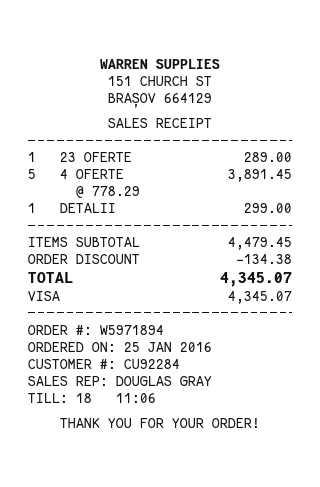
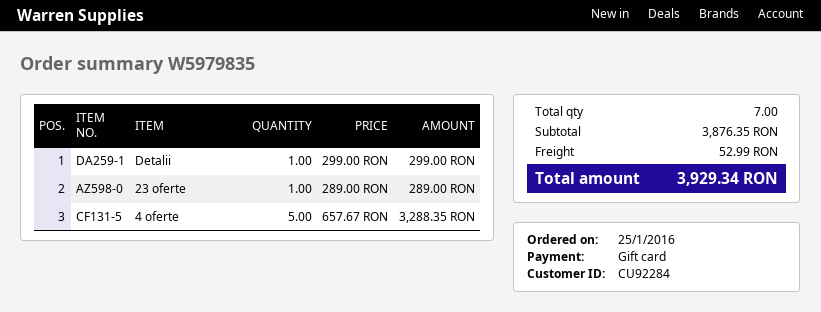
order number: W5971894 -> W5979835
payment method: Visa -> gift card
4 OFERTE: 5 x 778.29 = 3891.45 -> 5 x 657.67 = 3288.35
subtotal: 4479.45 -> 3876.35
discount: 134.38 -> none
shipping: none -> 52.99
total: 4345.07 -> 3929.34

